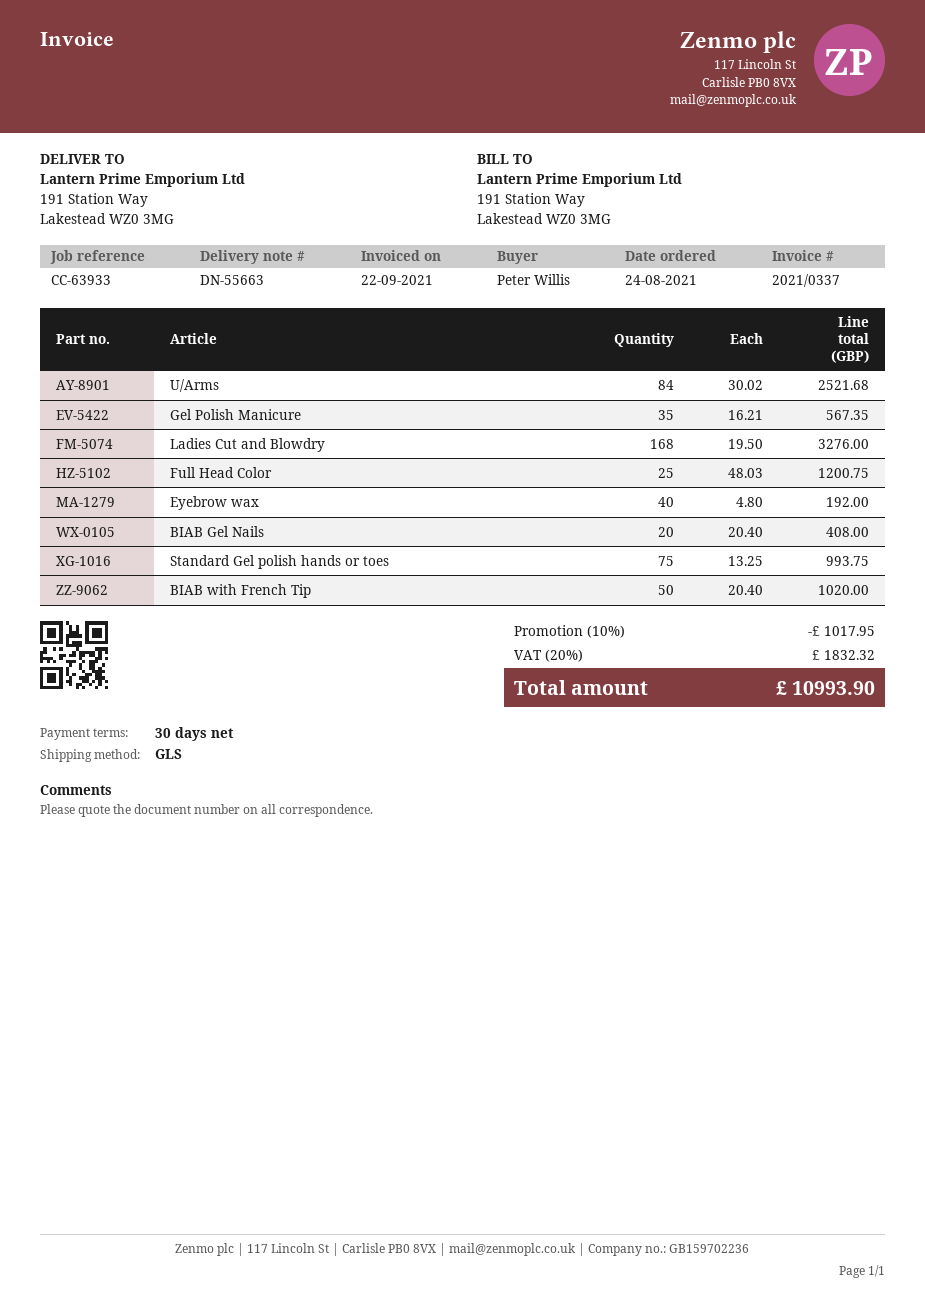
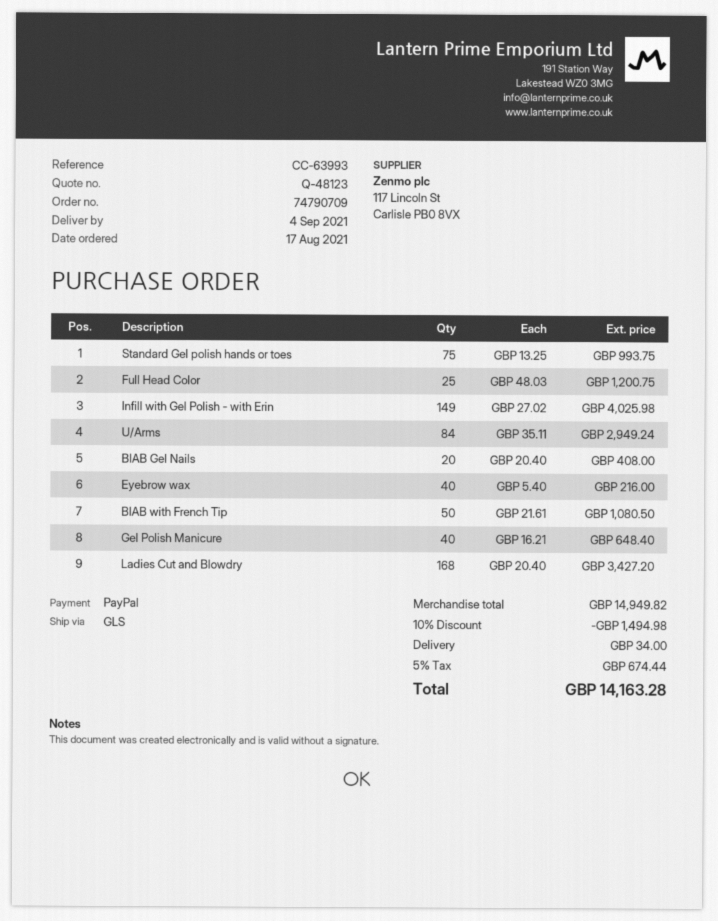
order date: 2021-08-24 -> 2021-08-17
reference: CC-63933 -> CC-63993
U/Arms: 84 x 30.02 = 2521.68 -> 84 x 35.11 = 2949.24
Gel Polish Manicure: 35 x 16.21 = 567.35 -> 40 x 16.21 = 648.40
Ladies Cut and Blowdry: 168 x 19.50 = 3276.00 -> 168 x 20.40 = 3427.20
Eyebrow wax: 40 x 4.80 = 192.00 -> 40 x 5.40 = 216.00
BIAB with French Tip: 50 x 20.40 = 1020.00 -> 50 x 21.61 = 1080.50
Infill with Gel Polish - with Erin: none -> 149 x 27.02 = 4025.98
discount: 10% = 1017.95 -> 10% = 1494.98
shipping: none -> 34.00
tax: 20% = 1832.32 -> 5% = 674.44
total: 10993.90 -> 14163.28

